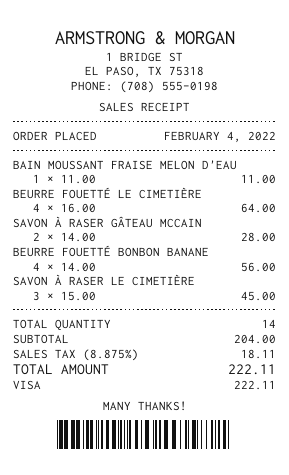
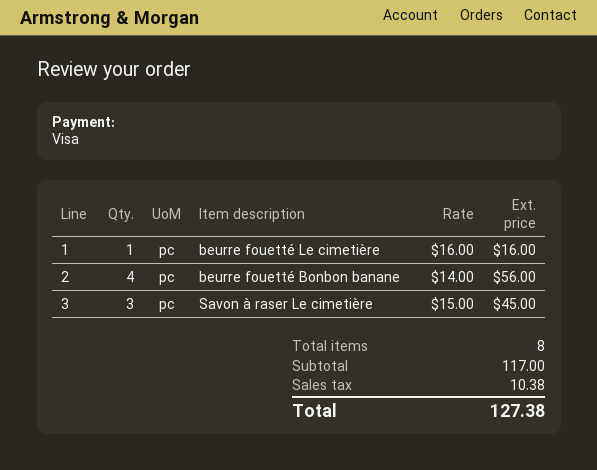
BAIN MOUSSANT FRAISE MELON D'EAU: 1 x 11.00 = 11.00 -> none
BEURRE FOUETTÉ LE CIMETIÈRE: 4 x 16.00 = 64.00 -> 1 x 16.00 = 16.00
SAVON À RASER GÂTEAU MCCAIN: 2 x 14.00 = 28.00 -> none
total quantity: 14 -> 8
subtotal: 204.00 -> 117.00
tax: 18.11 -> 10.38
total: 222.11 -> 127.38

